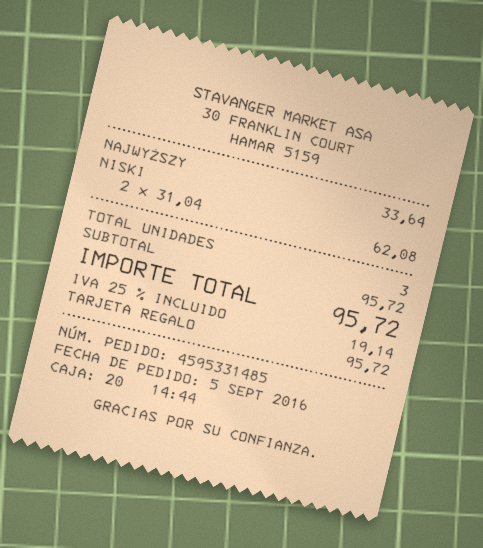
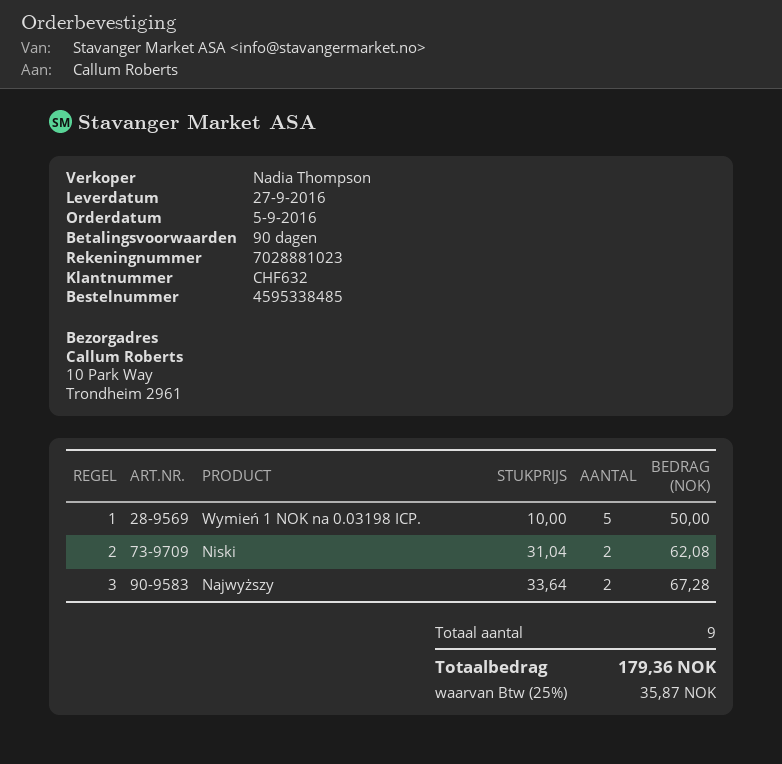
order number: 4595331485 -> 4595338485
NAJWYŻSZY: 1 x 33.64 = 33.64 -> 2 x 33.64 = 67.28
Wymień 1 NOK na 0.03198 ICP.: none -> 5 x 10.00 = 50.00
total quantity: 3 -> 9
tax: 25% = 19.14 -> 25% = 35.87
total: 95.72 -> 179.36

